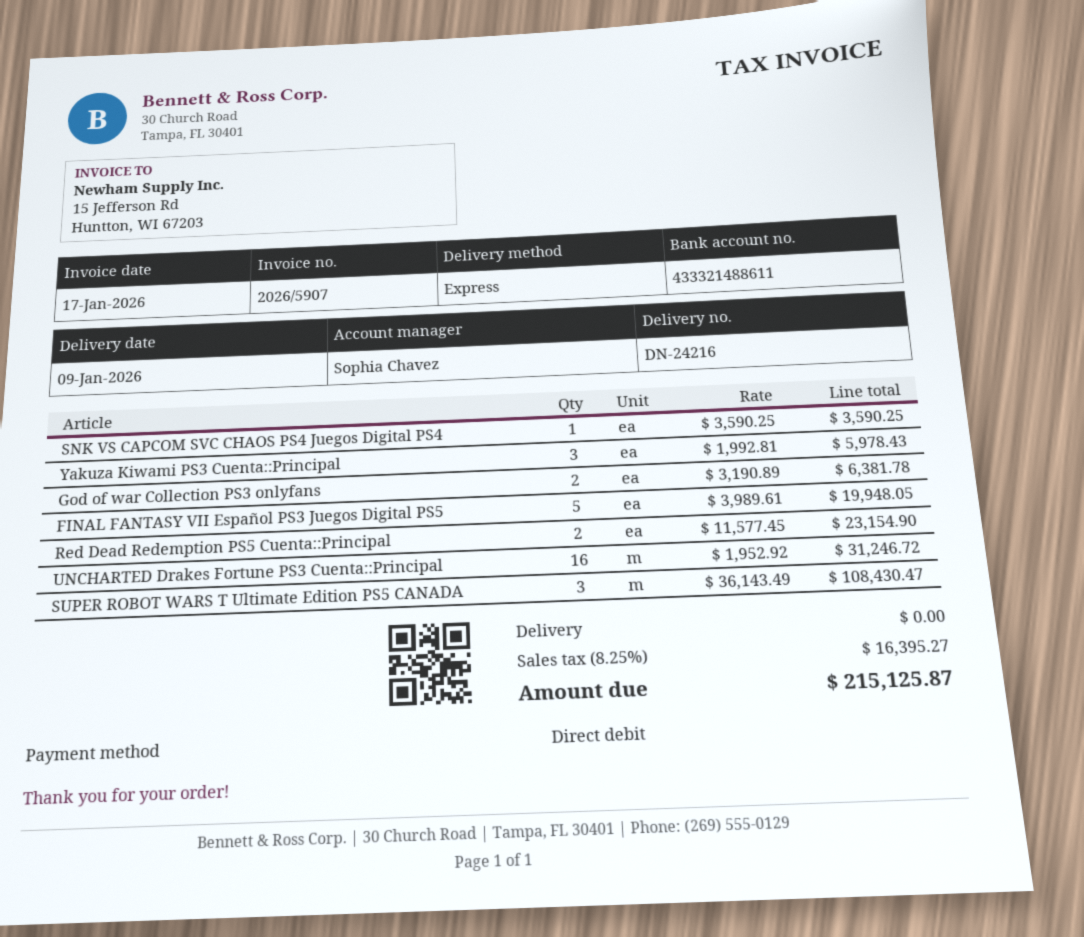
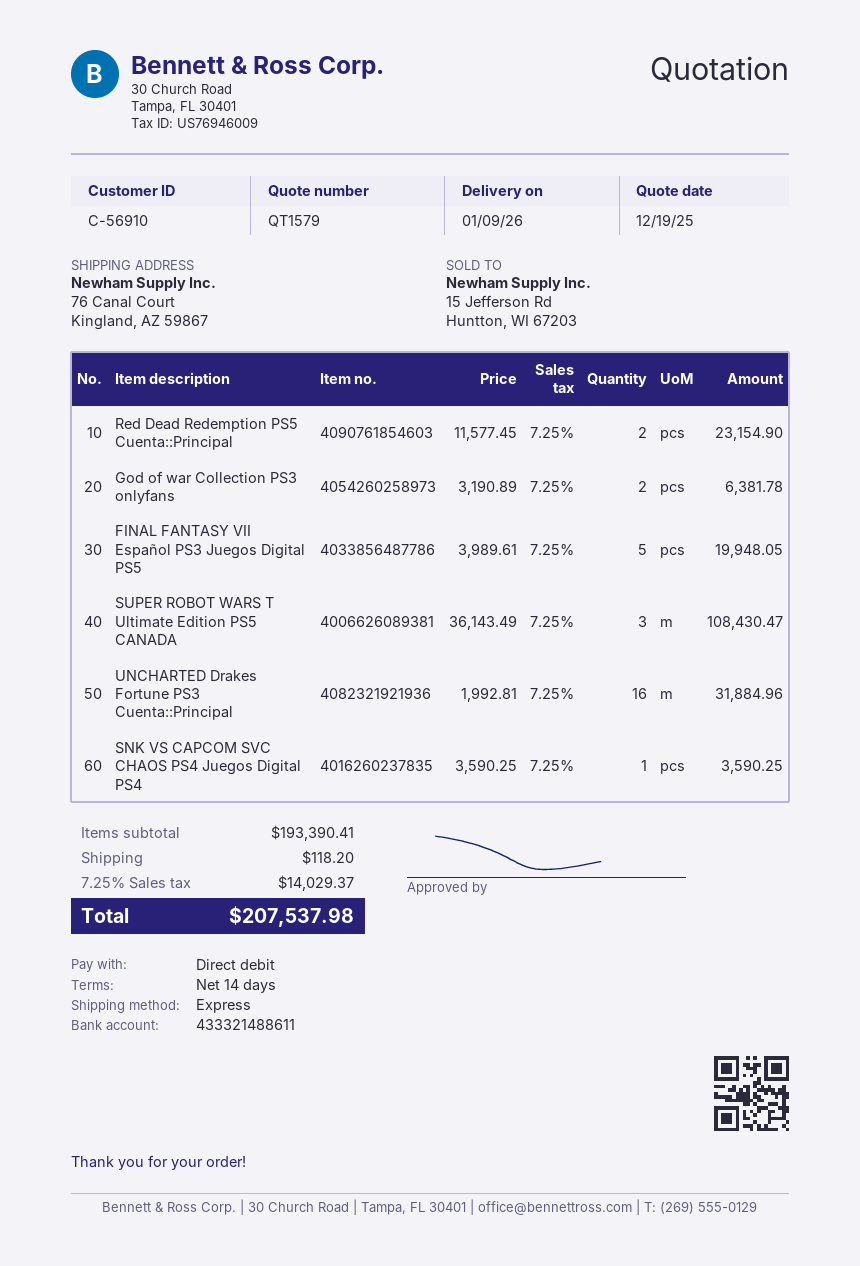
Yakuza Kiwami PS3 Cuenta::Principal: 3 x 1992.81 = 5978.43 -> none
UNCHARTED Drakes Fortune PS3 Cuenta::Principal: 16 x 1952.92 = 31246.72 -> 16 x 1992.81 = 31884.96
shipping: 0.00 -> 118.20
tax: 8.25% = 16395.27 -> 7.25% = 14029.37
total: 215125.87 -> 207537.98

